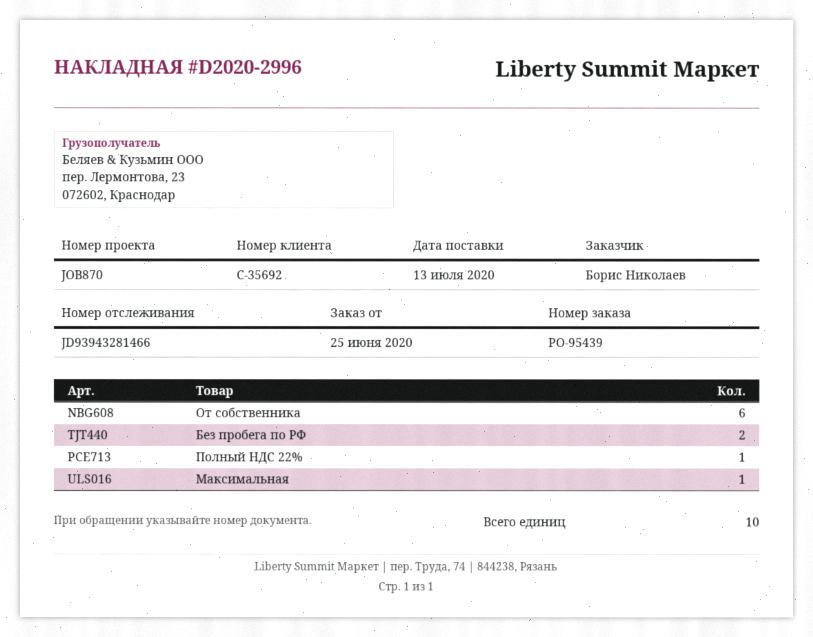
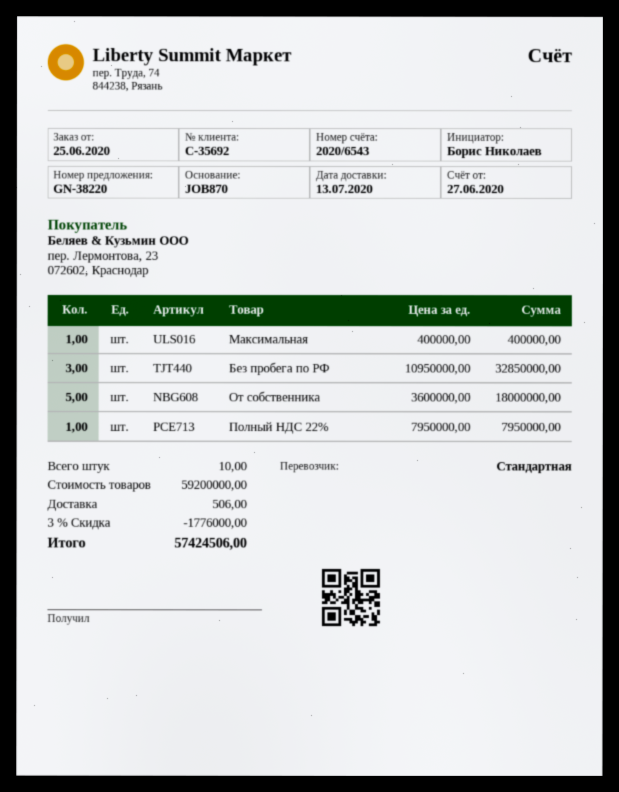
От собственника: 6 -> 5
Без пробега по РФ: 2 -> 3

